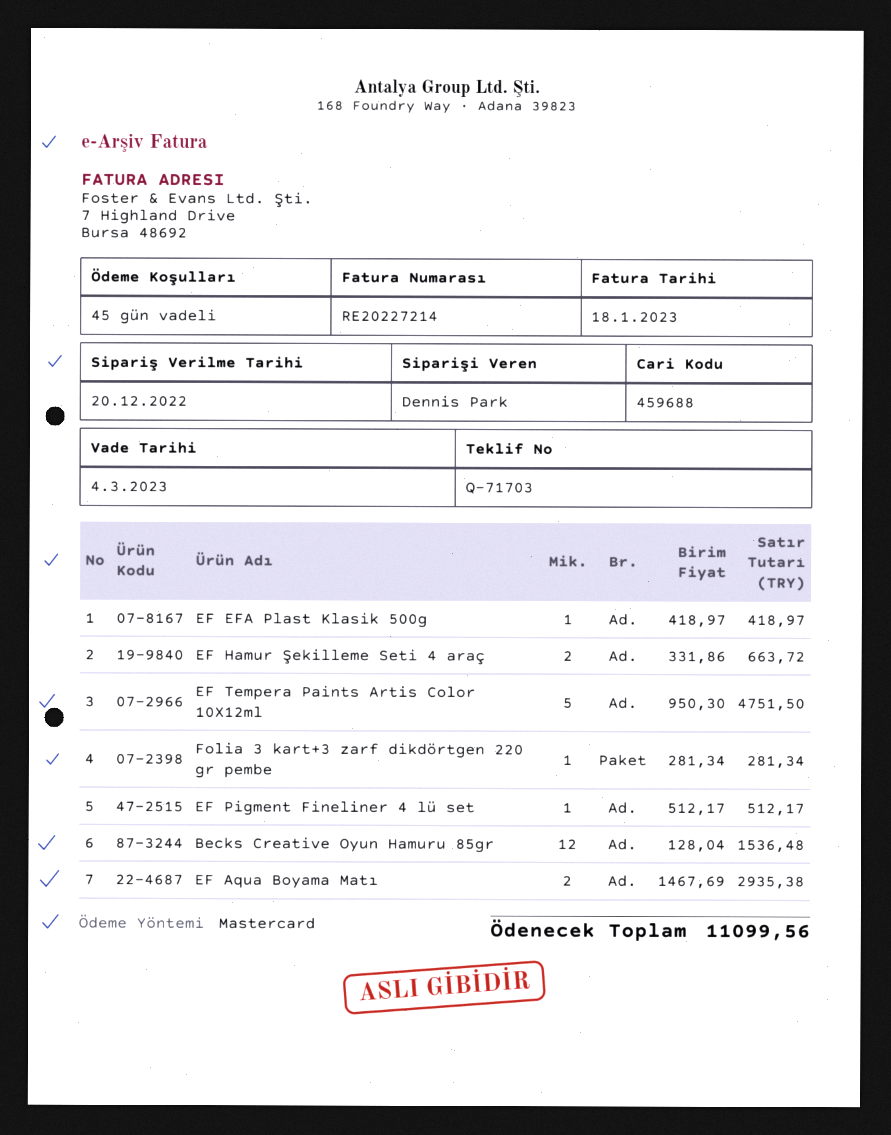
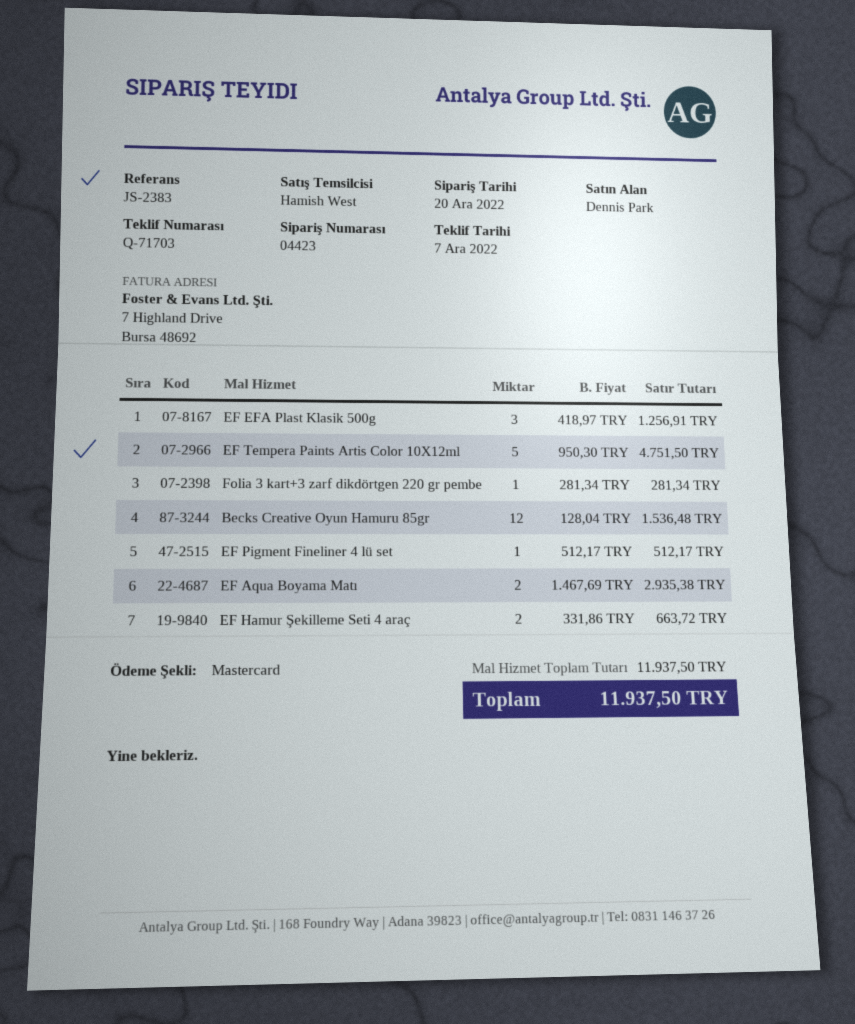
EF EFA Plast Klasik 500g: 1 x 418.97 = 418.97 -> 3 x 418.97 = 1256.91
total: 11099.56 -> 11937.50

